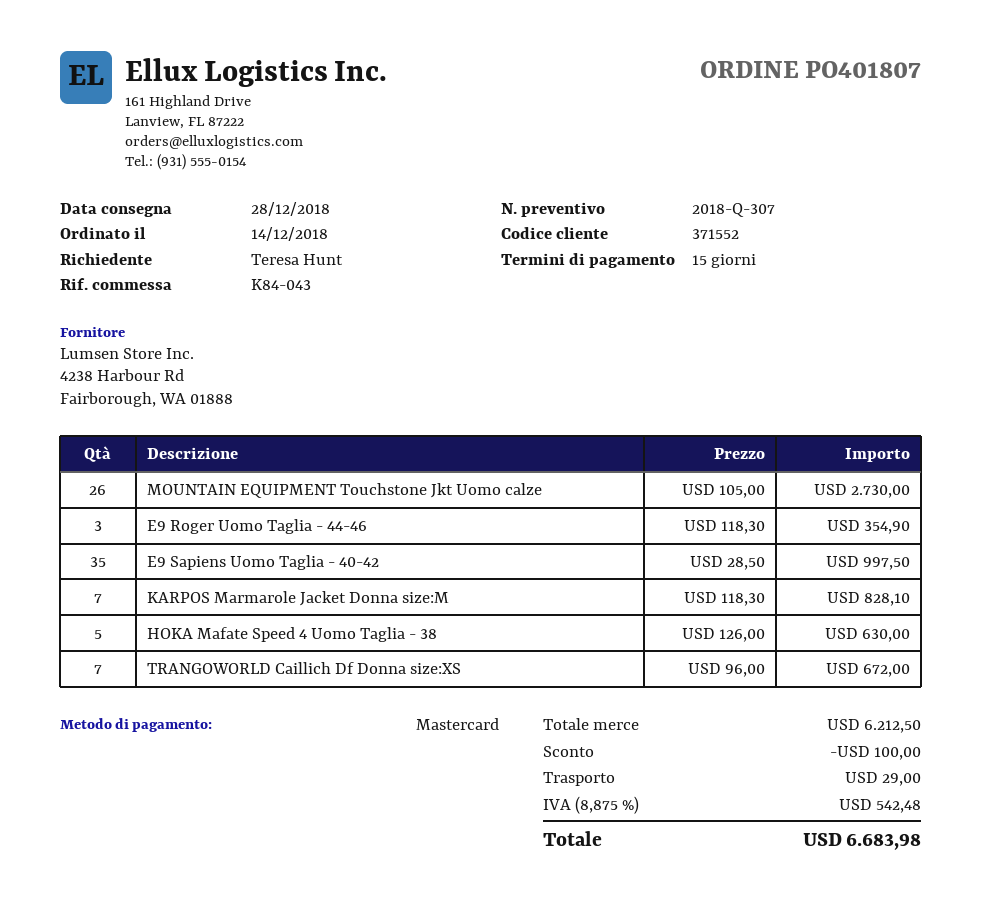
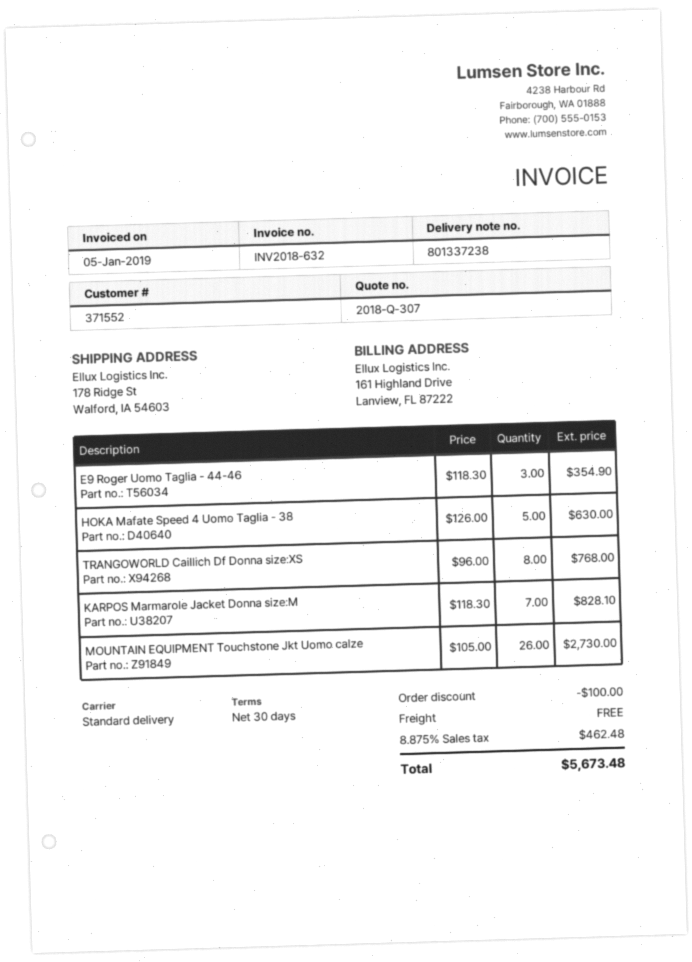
payment terms: 15 days -> 30 days
E9 Sapiens Uomo Taglia - 40-42: 35 x 28.50 = 997.50 -> none
TRANGOWORLD Caillich Df Donna size:XS: 7 x 96.00 = 672.00 -> 8 x 96.00 = 768.00
shipping: 29.00 -> 0.00
tax: 8.875% = 542.48 -> 8.875% = 462.48
total: 6683.98 -> 5673.48

